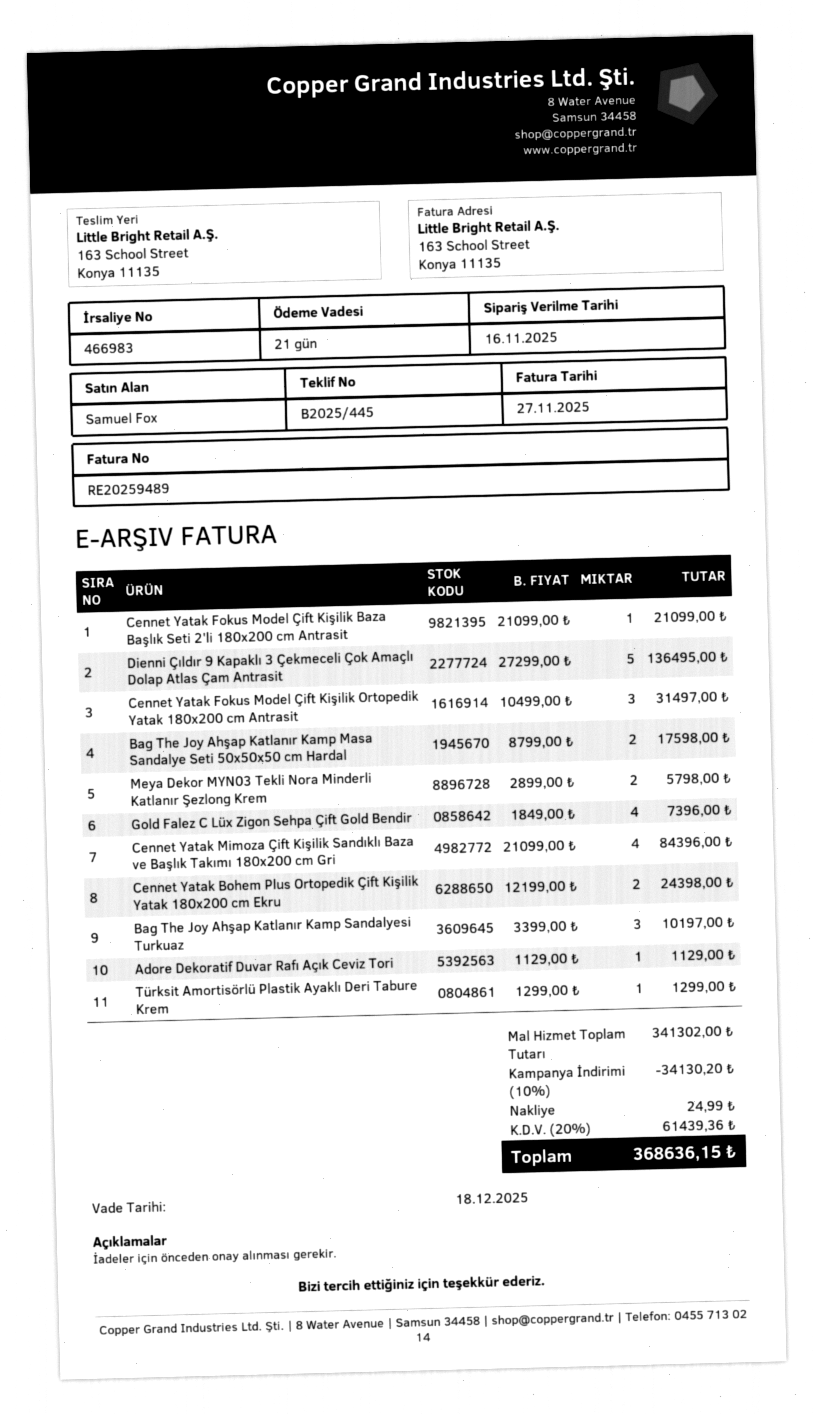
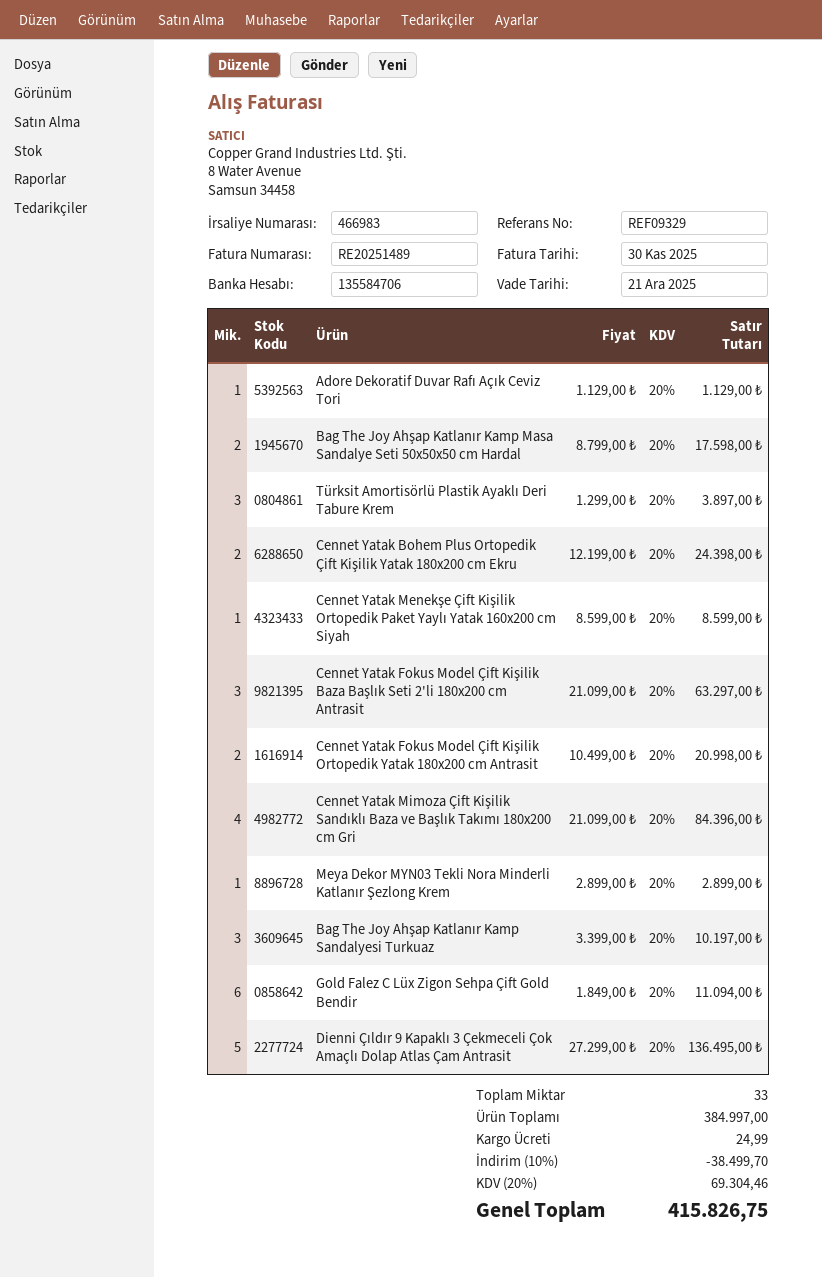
invoice number: RE20259489 -> RE20251489
invoice date: 2025-11-27 -> 2025-11-30
due date: 2025-12-18 -> 2025-12-21
Cennet Yatak Fokus Model Çift Kişilik Baza Başlık Seti 2'li 180x200 cm Antrasit: 1 x 21099.00 = 21099.00 -> 3 x 21099.00 = 63297.00
Cennet Yatak Fokus Model Çift Kişilik Ortopedik Yatak 180x200 cm Antrasit: 3 x 10499.00 = 31497.00 -> 2 x 10499.00 = 20998.00
Meya Dekor MYN03 Tekli Nora Minderli Katlanır Şezlong Krem: 2 x 2899.00 = 5798.00 -> 1 x 2899.00 = 2899.00
Gold Falez C Lüx Zigon Sehpa Çift Gold Bendir: 4 x 1849.00 = 7396.00 -> 6 x 1849.00 = 11094.00
Türksit Amortisörlü Plastik Ayaklı Deri Tabure Krem: 1 x 1299.00 = 1299.00 -> 3 x 1299.00 = 3897.00
Cennet Yatak Menekşe Çift Kişilik Ortopedik Paket Yaylı Yatak 160x200 cm Siyah: none -> 1 x 8599.00 = 8599.00
subtotal: 341302.00 -> 384997.00
discount: 10% = 34130.20 -> 10% = 38499.70
tax: 20% = 61439.36 -> 20% = 69304.46
total: 368636.15 -> 415826.75

